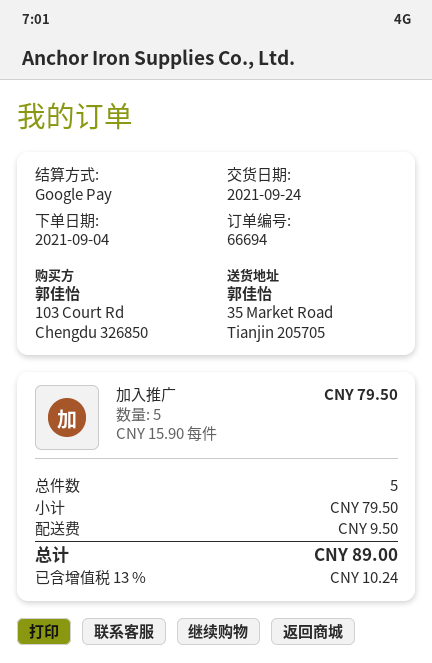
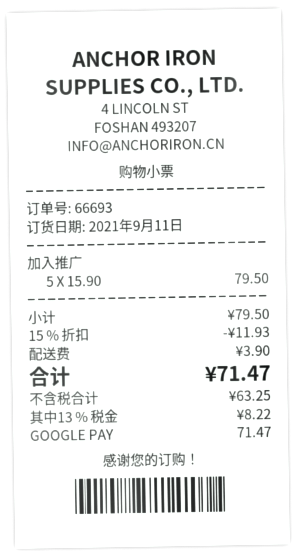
order number: 66694 -> 66693
order date: 2021-09-04 -> 2021-09-11
discount: none -> 15% = 11.93
shipping: 9.50 -> 3.90
tax: 13% = 10.24 -> 13% = 8.22
total: 89.00 -> 71.47

